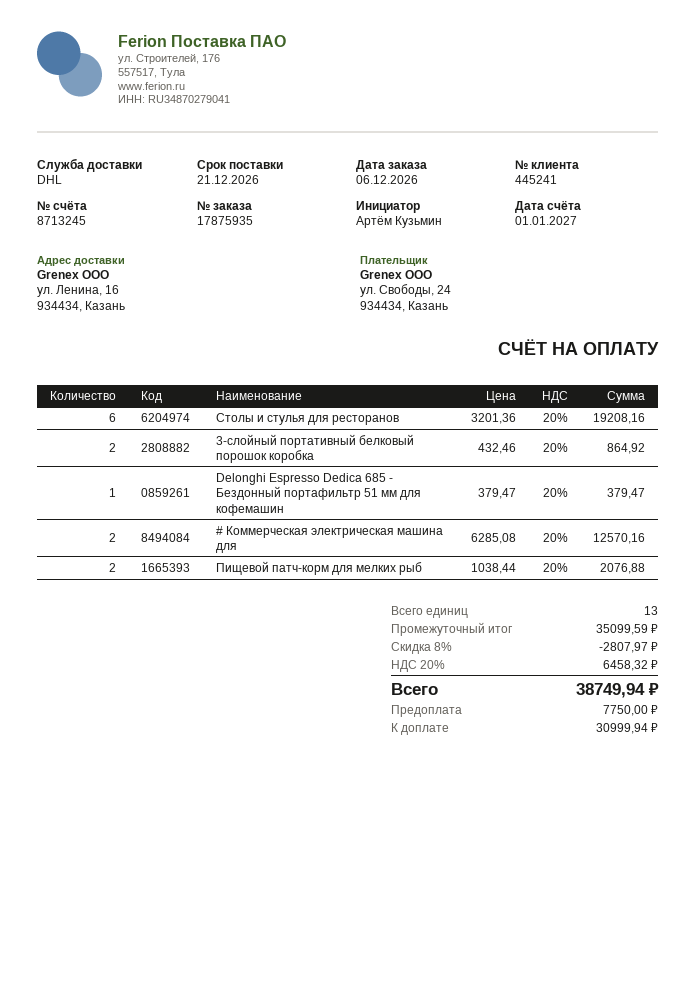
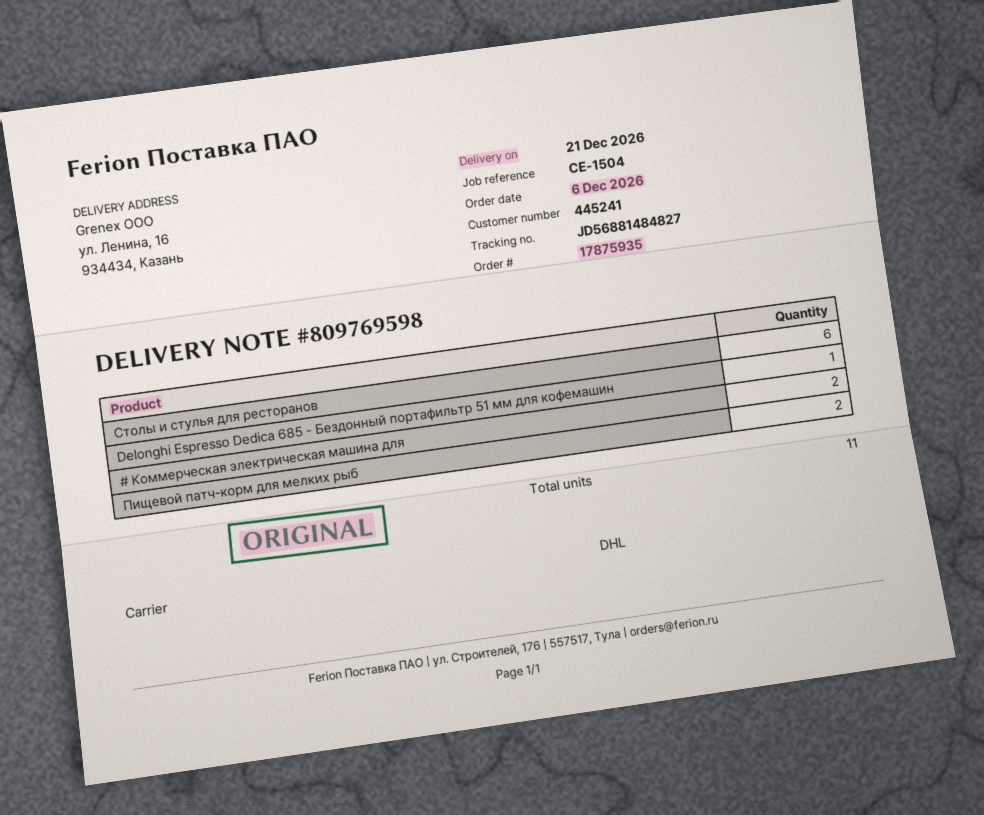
3-слойный портативный белковый порошок коробка: 2 -> none
total quantity: 13 -> 11

